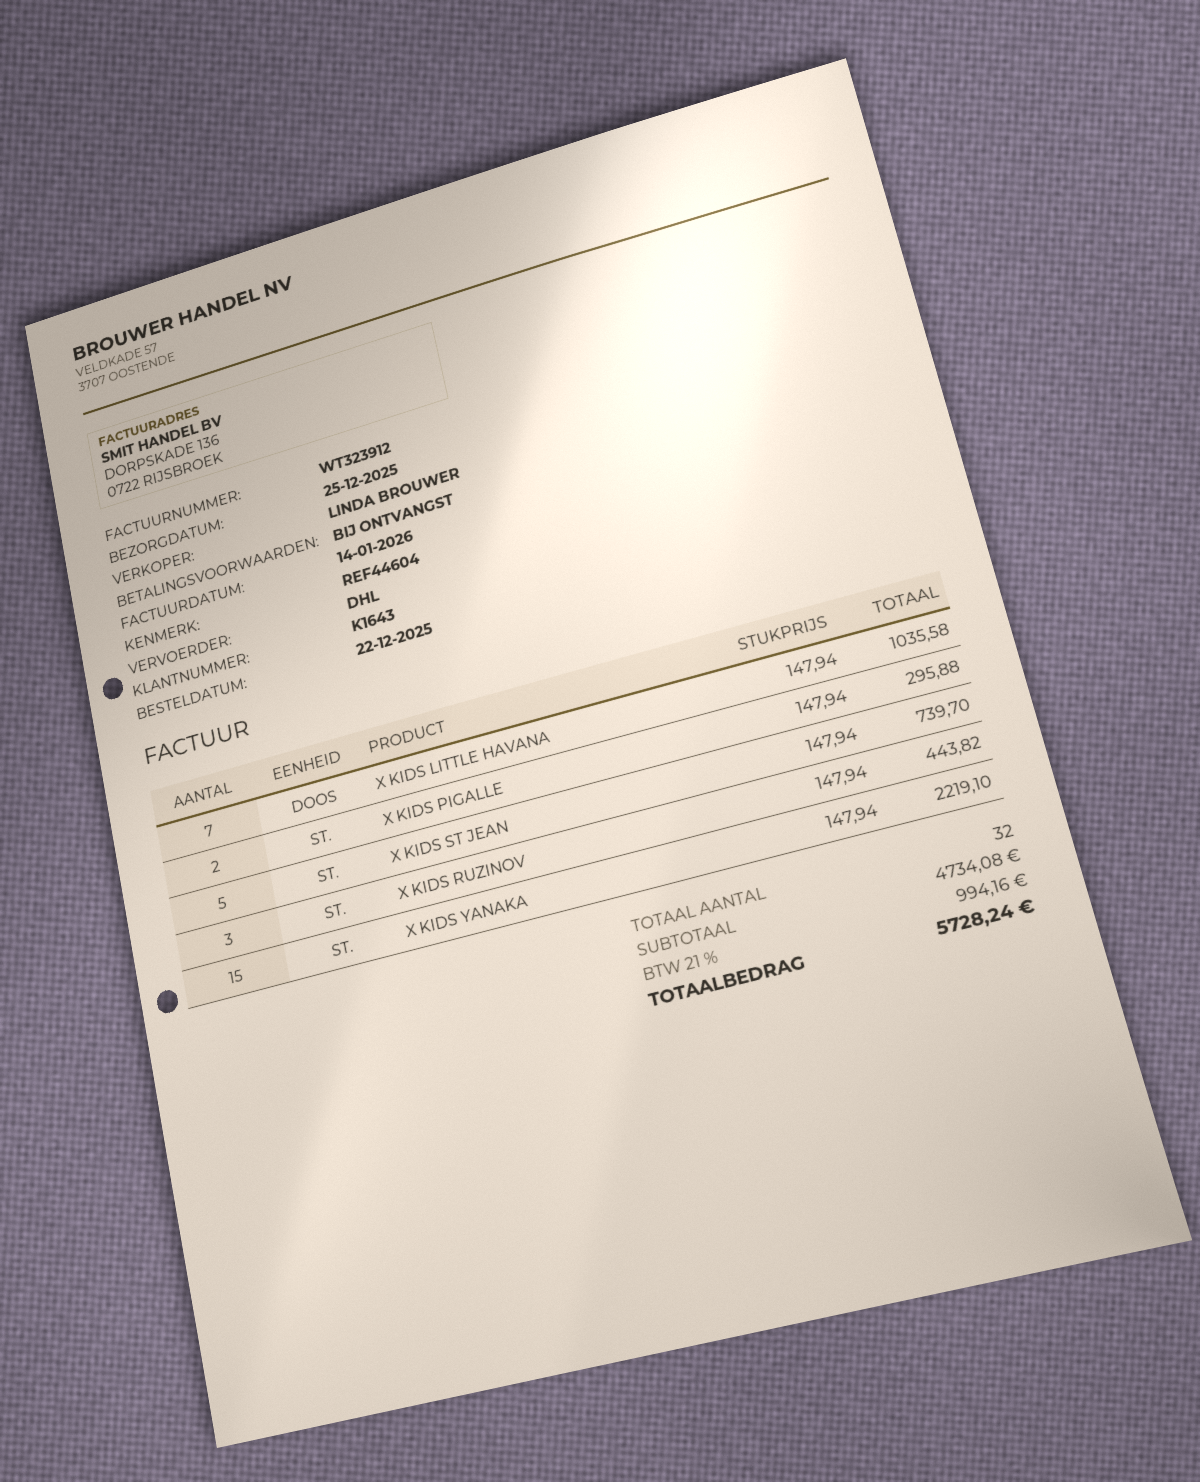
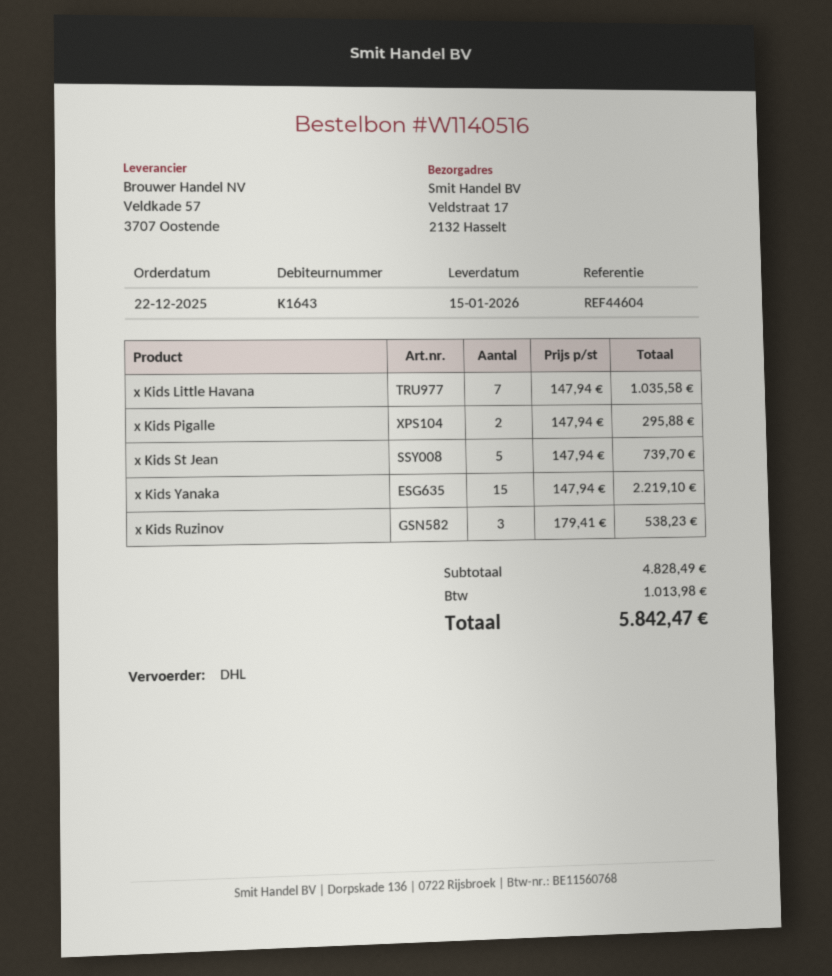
delivery date: 2025-12-25 -> 2026-01-15
X KIDS RUZINOV: 3 x 147.94 = 443.82 -> 3 x 179.41 = 538.23
subtotal: 4734.08 -> 4828.49
tax: 994.16 -> 1013.98
total: 5728.24 -> 5842.47

